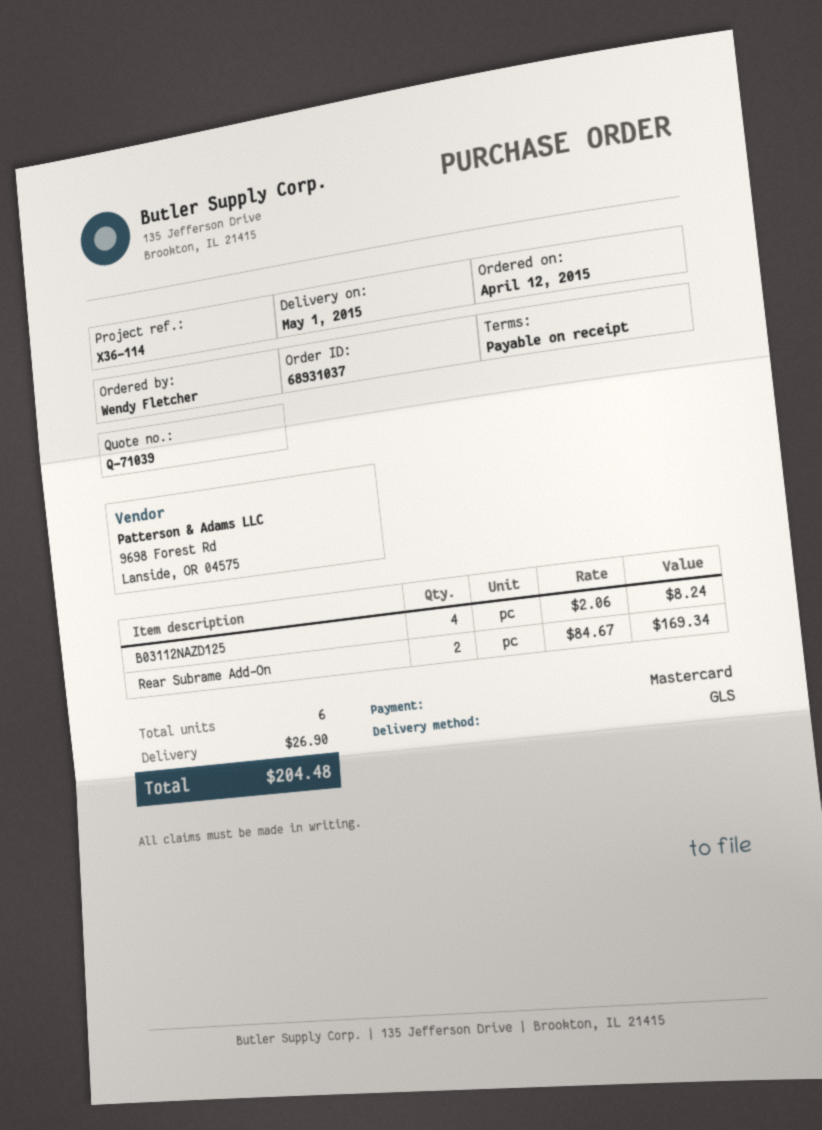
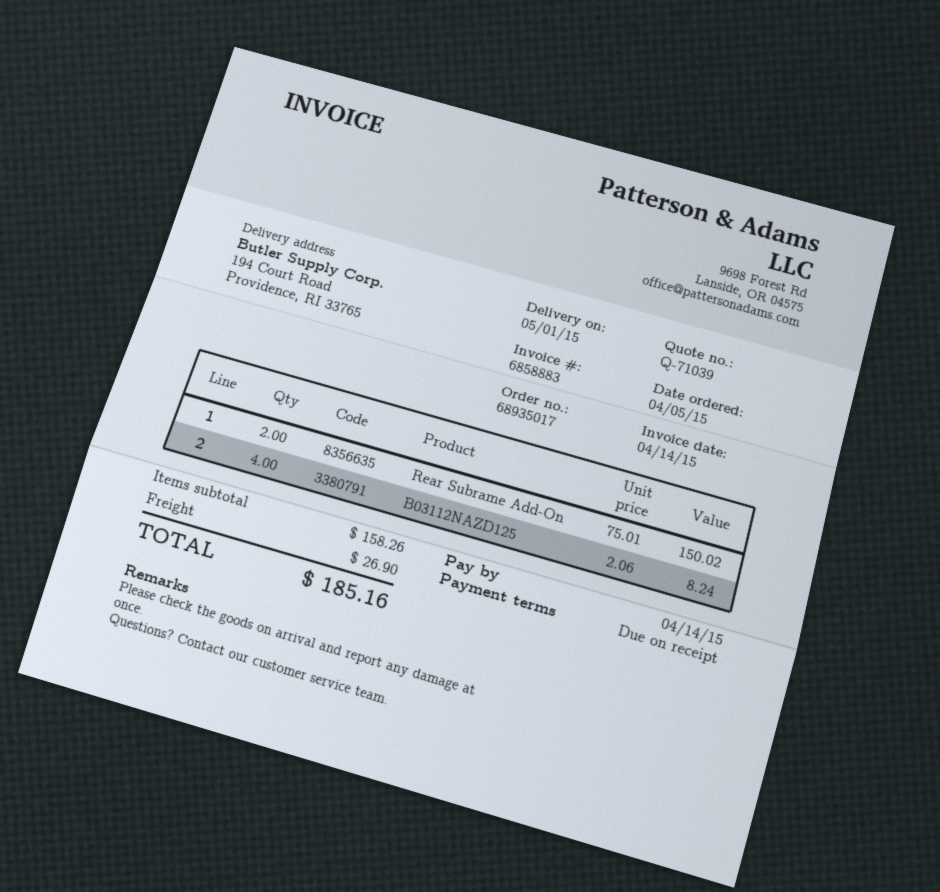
order number: 68931037 -> 68935017
order date: 2015-04-12 -> 2015-04-05
Rear Subrame Add-On: 2 x 84.67 = 169.34 -> 2 x 75.01 = 150.02
total: 204.48 -> 185.16

